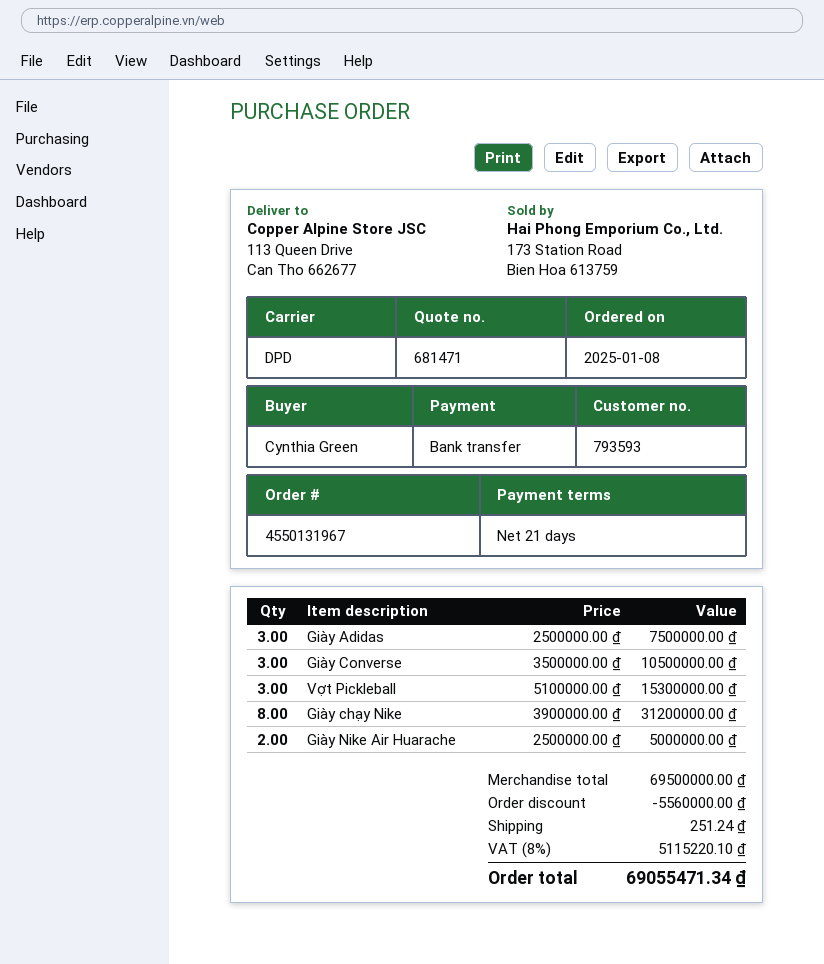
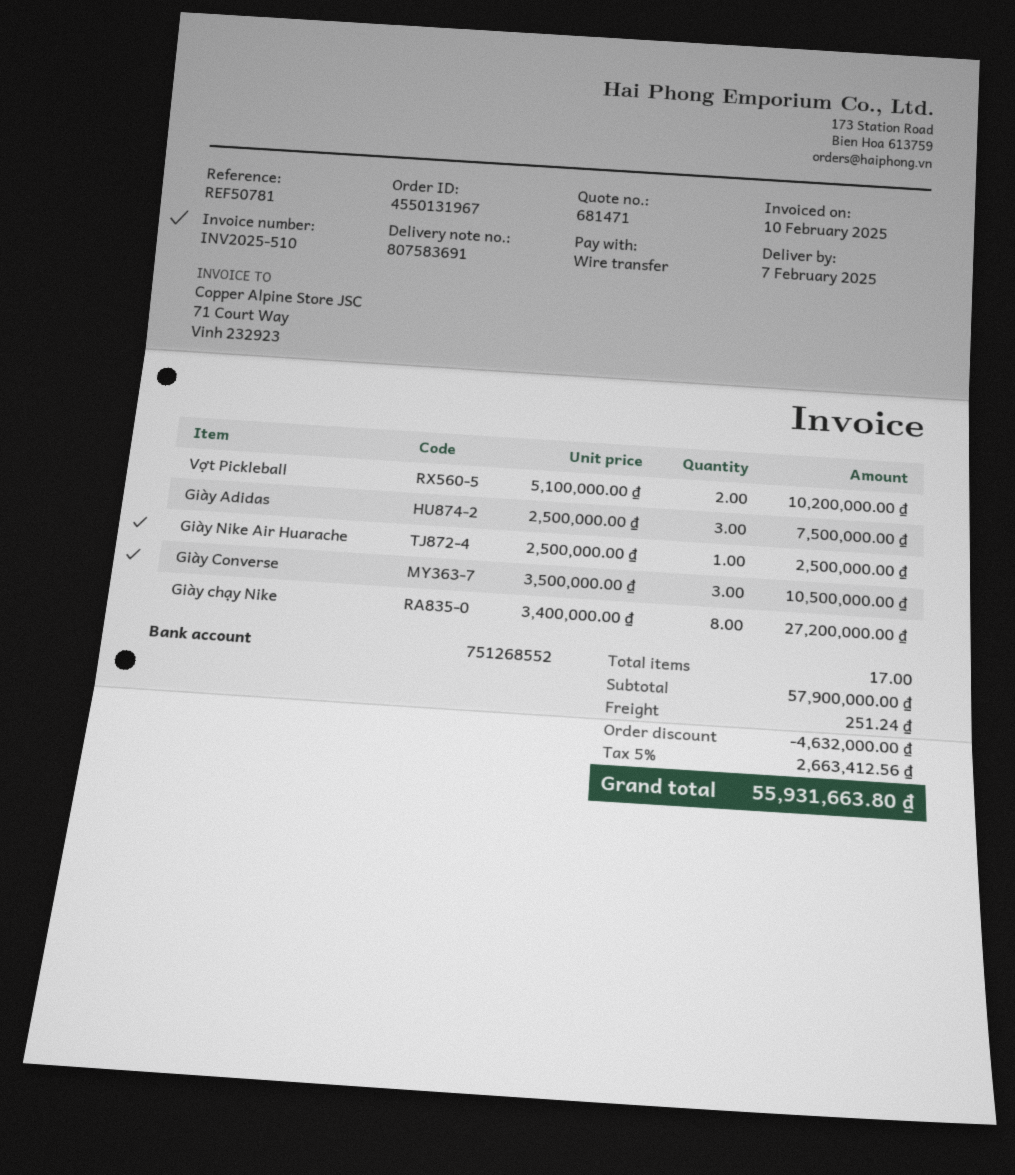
Vợt Pickleball: 3 x 5100000.00 = 15300000.00 -> 2 x 5100000.00 = 10200000.00
Giày chạy Nike: 8 x 3900000.00 = 31200000.00 -> 8 x 3400000.00 = 27200000.00
Giày Nike Air Huarache: 2 x 2500000.00 = 5000000.00 -> 1 x 2500000.00 = 2500000.00
subtotal: 69500000.00 -> 57900000.00
discount: 5560000.00 -> 4632000.00
tax: 8% = 5115220.10 -> 5% = 2663412.56
total: 69055471.34 -> 55931663.80

